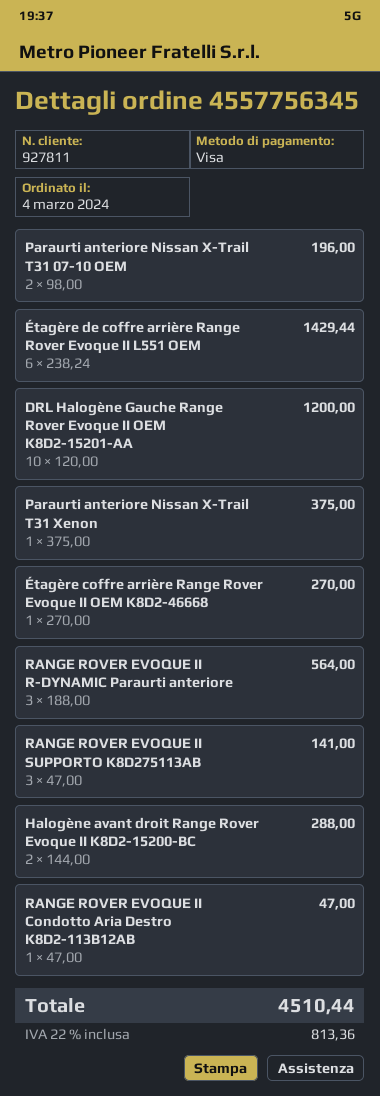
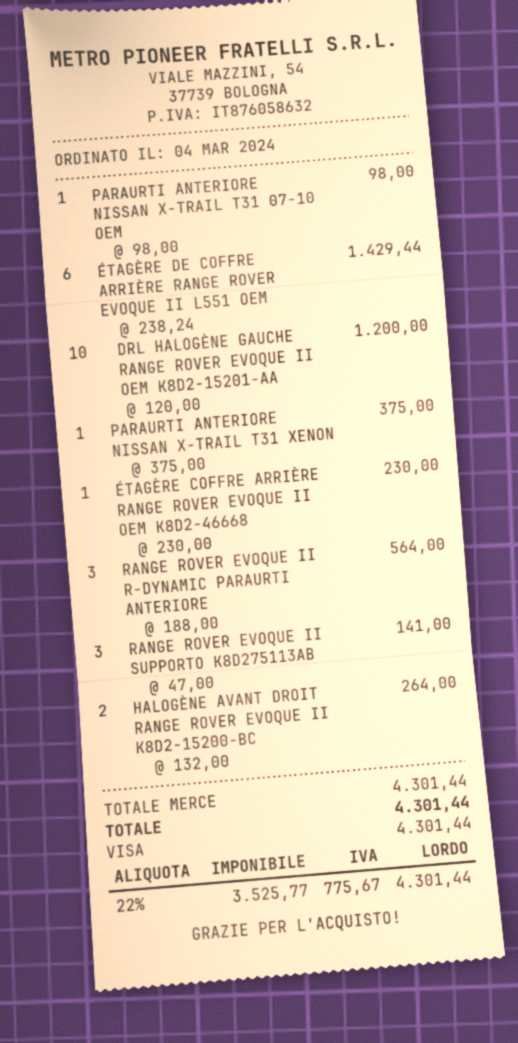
Paraurti anteriore Nissan X-Trail T31 07-10 OEM: 2 x 98.00 = 196.00 -> 1 x 98.00 = 98.00
Étagère coffre arrière Range Rover Evoque II OEM K8D2-46668: 1 x 270.00 = 270.00 -> 1 x 230.00 = 230.00
Halogène avant droit Range Rover Evoque II K8D2-15200-BC: 2 x 144.00 = 288.00 -> 2 x 132.00 = 264.00
RANGE ROVER EVOQUE II Condotto Aria Destro K8D2-113B12AB: 1 x 47.00 = 47.00 -> none
tax: 22% = 813.36 -> 22% = 775.67
total: 4510.44 -> 4301.44

